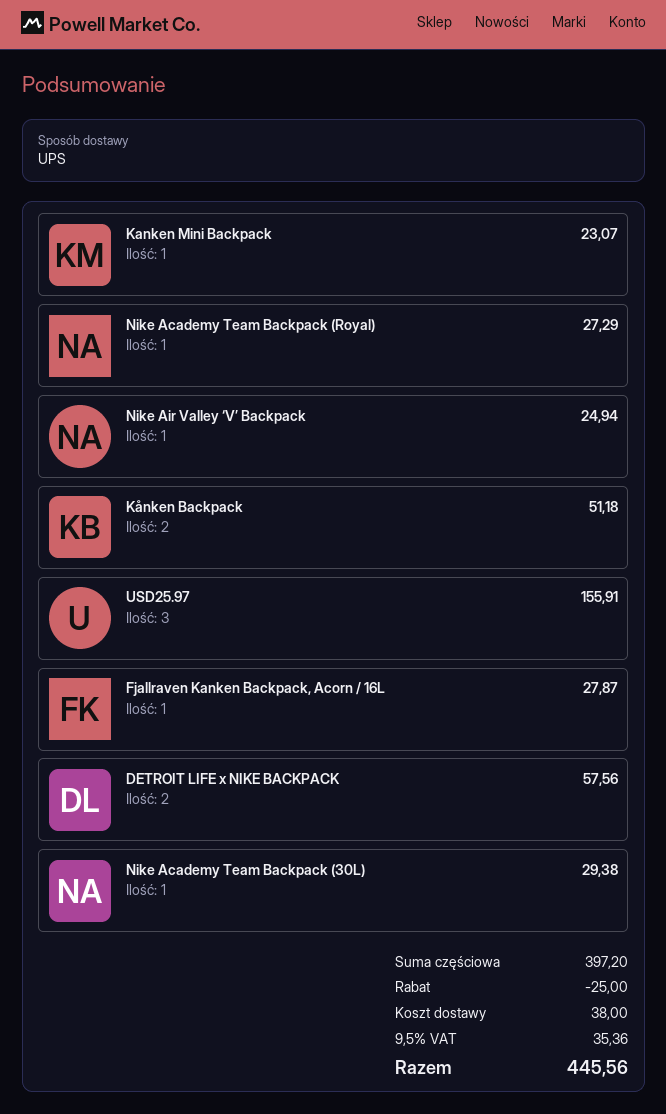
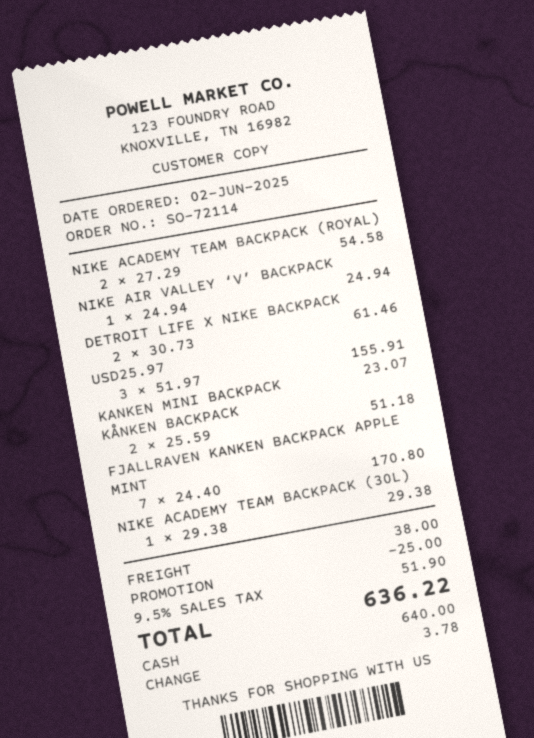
Nike Academy Team Backpack (Royal): 1 for 27.29 -> 2 for 54.58
Fjallraven Kanken Backpack, Acorn / 16L: 1 for 27.87 -> none
DETROIT LIFE x NIKE BACKPACK: 2 for 57.56 -> 2 for 61.46
FJALLRAVEN KANKEN BACKPACK APPLE MINT: none -> 7 for 170.80
tax: 9.5% = 35.36 -> 9.5% = 51.90
total: 445.56 -> 636.22

